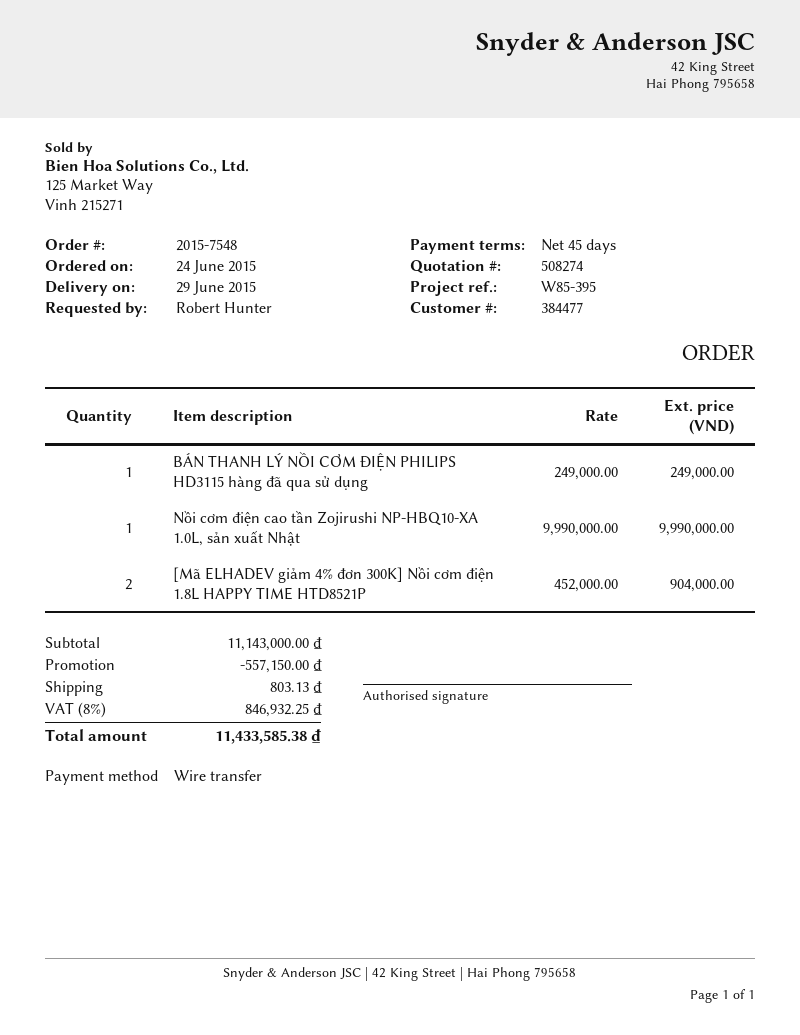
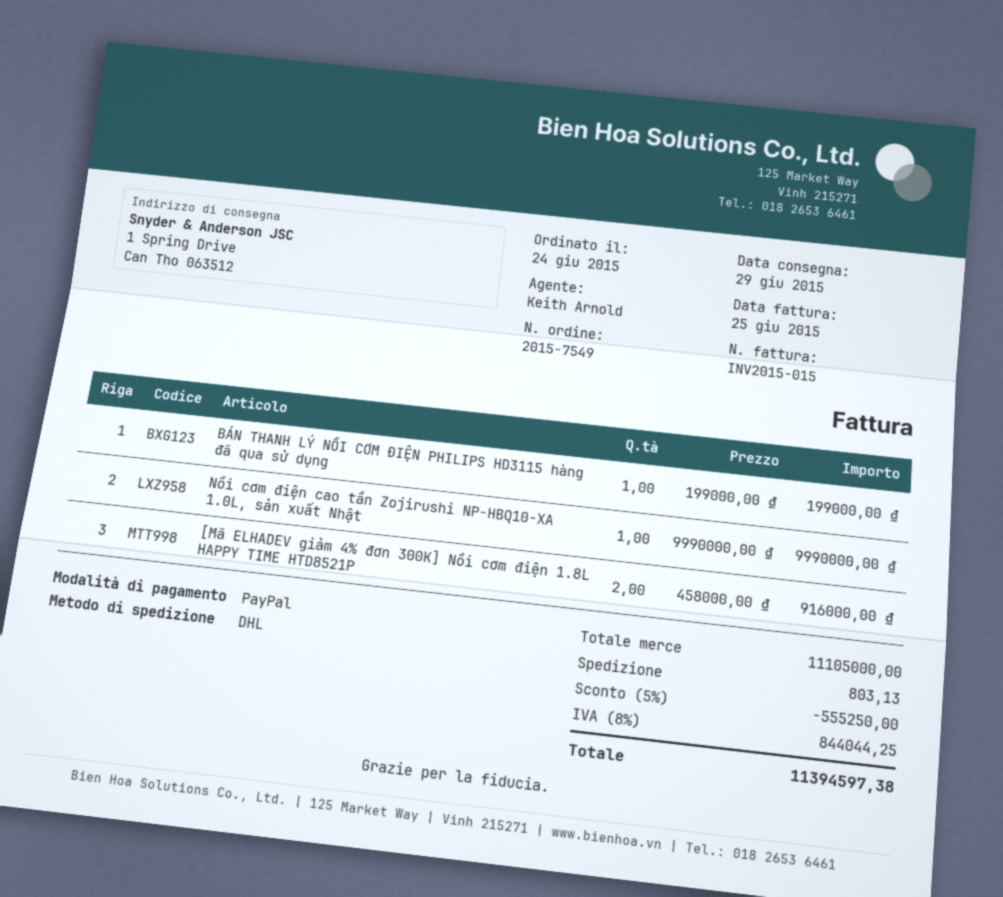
order number: 2015-7548 -> 2015-7549
payment method: bank transfer -> PayPal
BÁN THANH LÝ NỒI CƠM ĐIỆN PHILIPS HD3115 hàng đã qua sử dụng: 1 x 249000.00 = 249000.00 -> 1 x 199000.00 = 199000.00
[Mã ELHADEV giảm 4% đơn 300K] Nồi cơm điện 1.8L HAPPY TIME HTD8521P: 2 x 452000.00 = 904000.00 -> 2 x 458000.00 = 916000.00
subtotal: 11143000.00 -> 11105000.00
discount: 557150.00 -> 555250.00
tax: 8% = 846932.25 -> 8% = 844044.25
total: 11433585.38 -> 11394597.38

